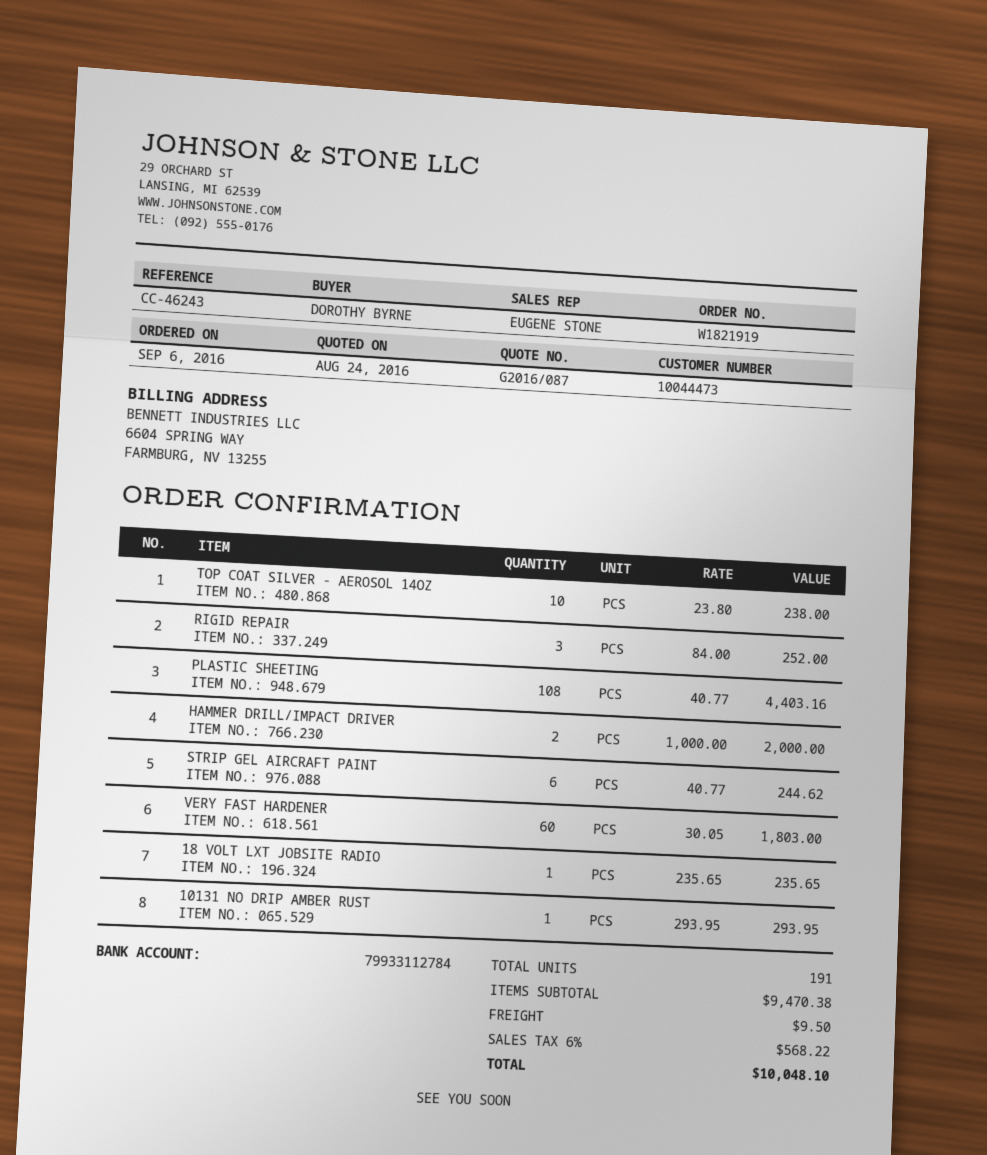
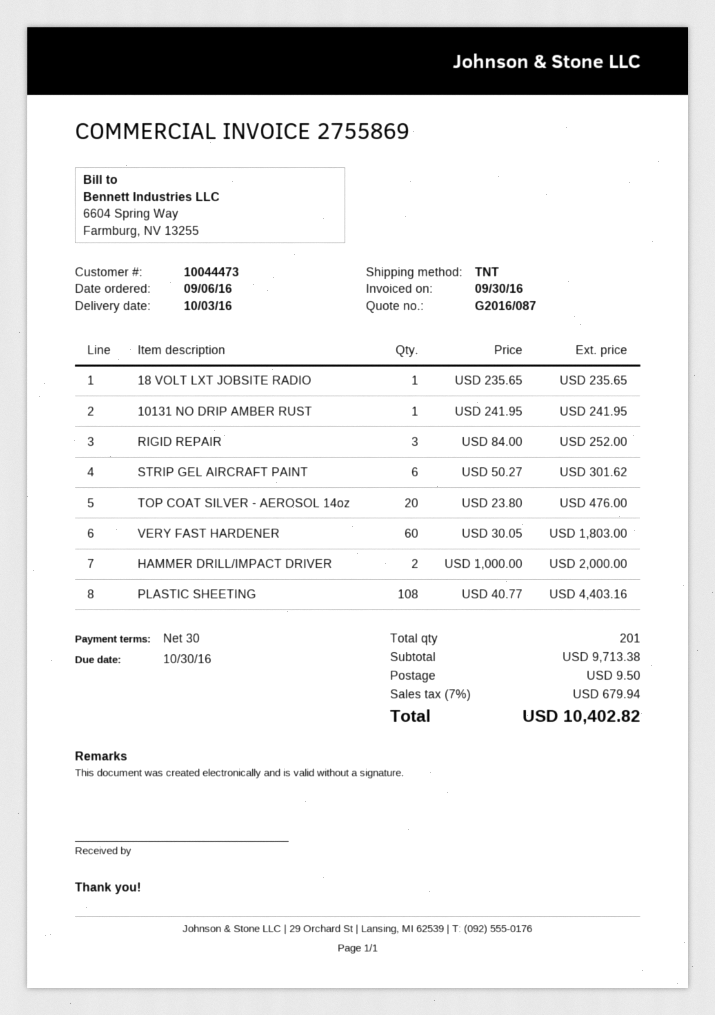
TOP COAT SILVER - AEROSOL 14OZ: 10 x 23.80 = 238.00 -> 20 x 23.80 = 476.00
STRIP GEL AIRCRAFT PAINT: 6 x 40.77 = 244.62 -> 6 x 50.27 = 301.62
10131 NO DRIP AMBER RUST: 1 x 293.95 = 293.95 -> 1 x 241.95 = 241.95
total quantity: 191 -> 201
subtotal: 9470.38 -> 9713.38
tax: 6% = 568.22 -> 7% = 679.94
total: 10048.10 -> 10402.82

